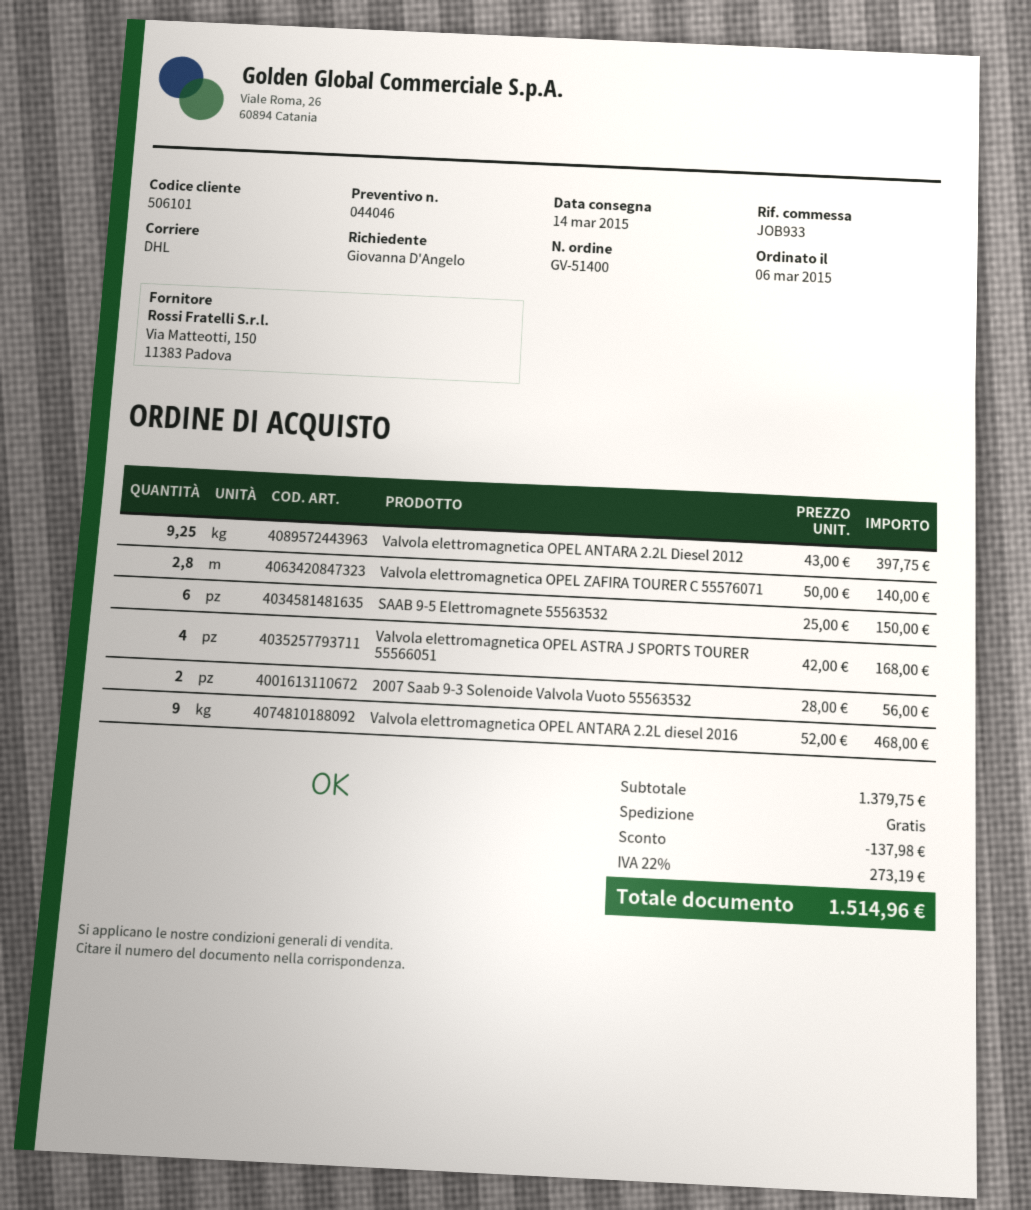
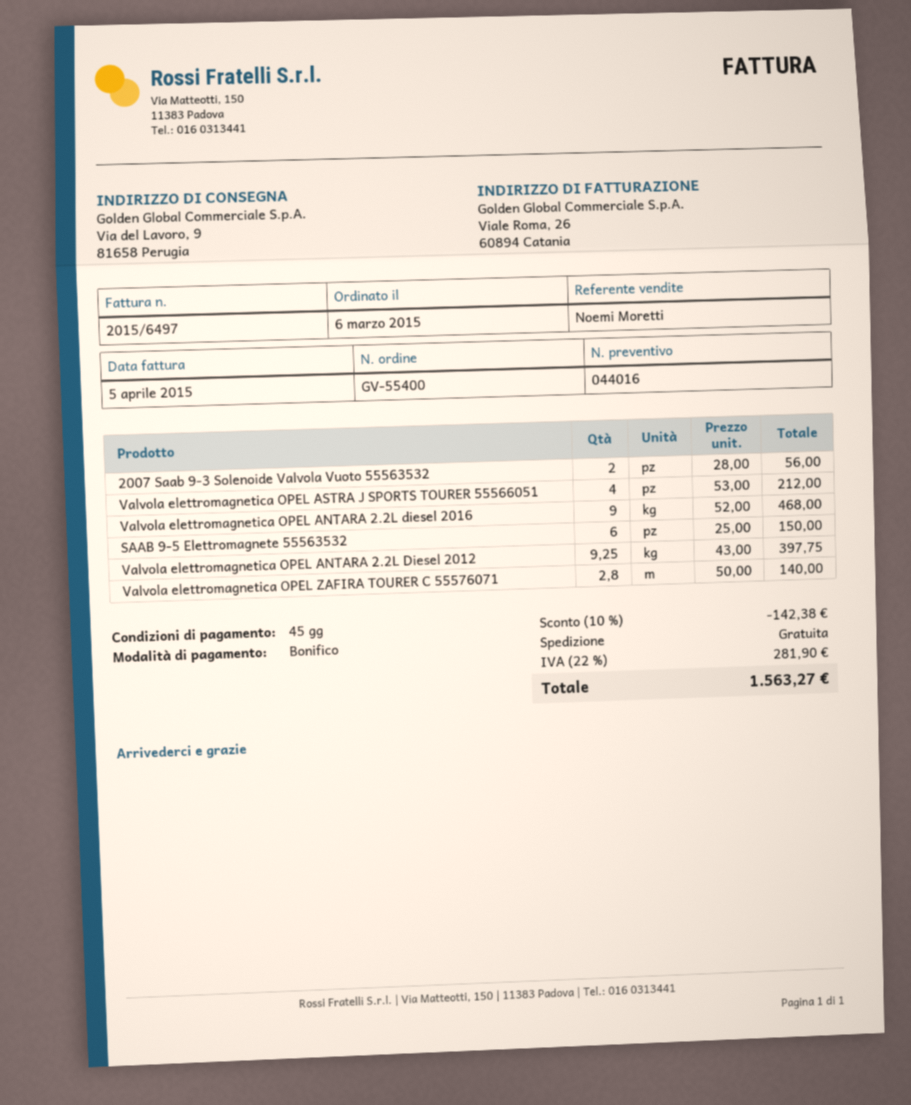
quote number: 044046 -> 044016
order number: GV-51400 -> GV-55400
Valvola elettromagnetica OPEL ASTRA J SPORTS TOURER 55566051: 4 x 42.00 = 168.00 -> 4 x 53.00 = 212.00
discount: 137.98 -> 142.38
tax: 22% = 273.19 -> 22% = 281.90
total: 1514.96 -> 1563.27

